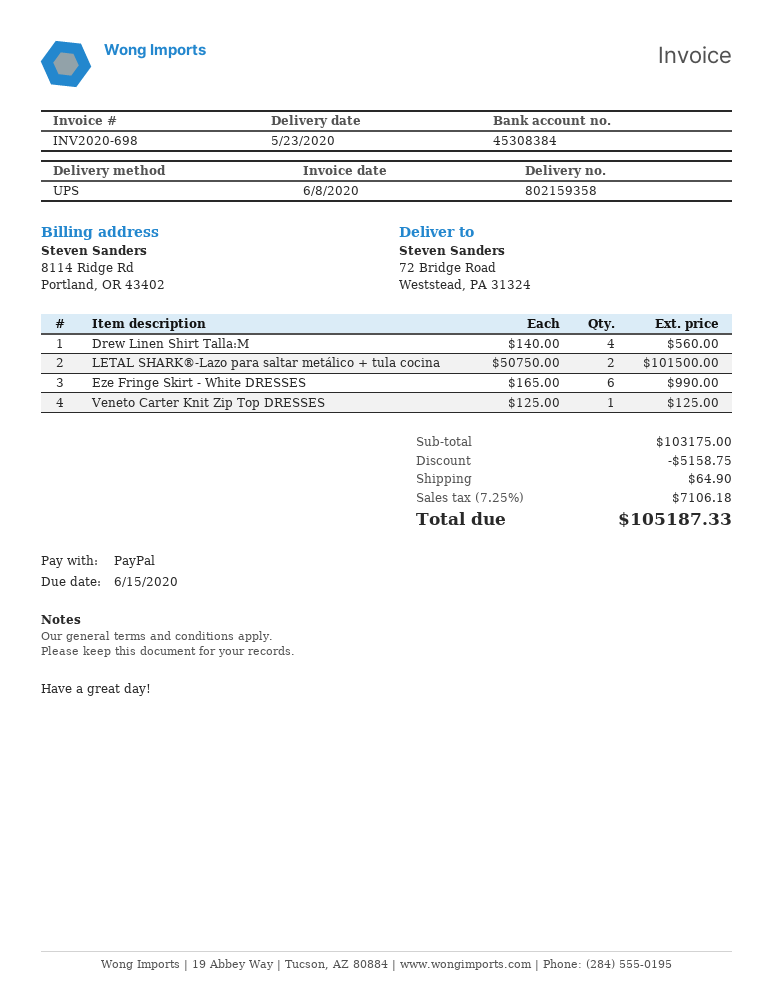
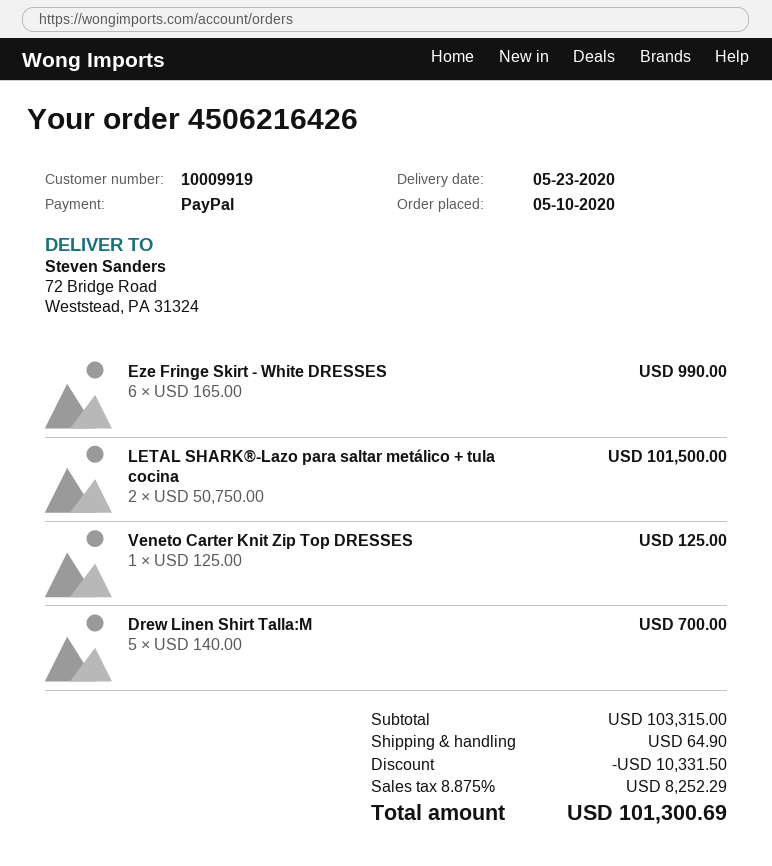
Drew Linen Shirt Talla:M: 4 x 140.00 = 560.00 -> 5 x 140.00 = 700.00
subtotal: 103175.00 -> 103315.00
discount: 5158.75 -> 10331.50
tax: 7.25% = 7106.18 -> 8.875% = 8252.29
total: 105187.33 -> 101300.69

